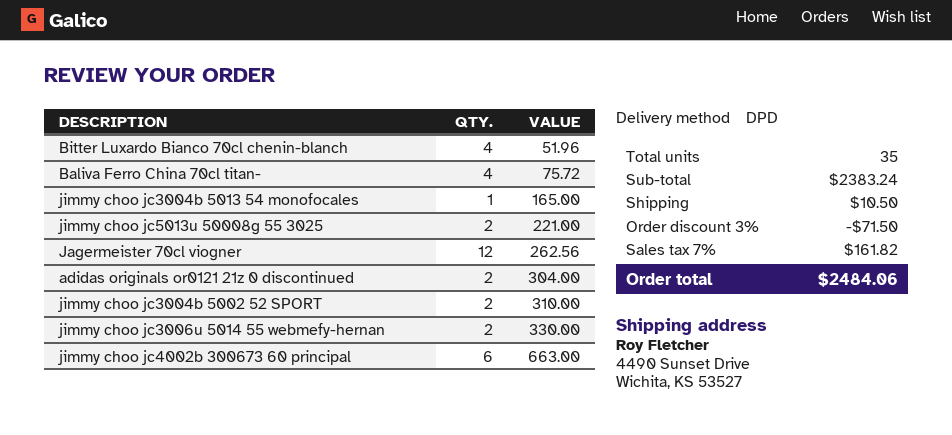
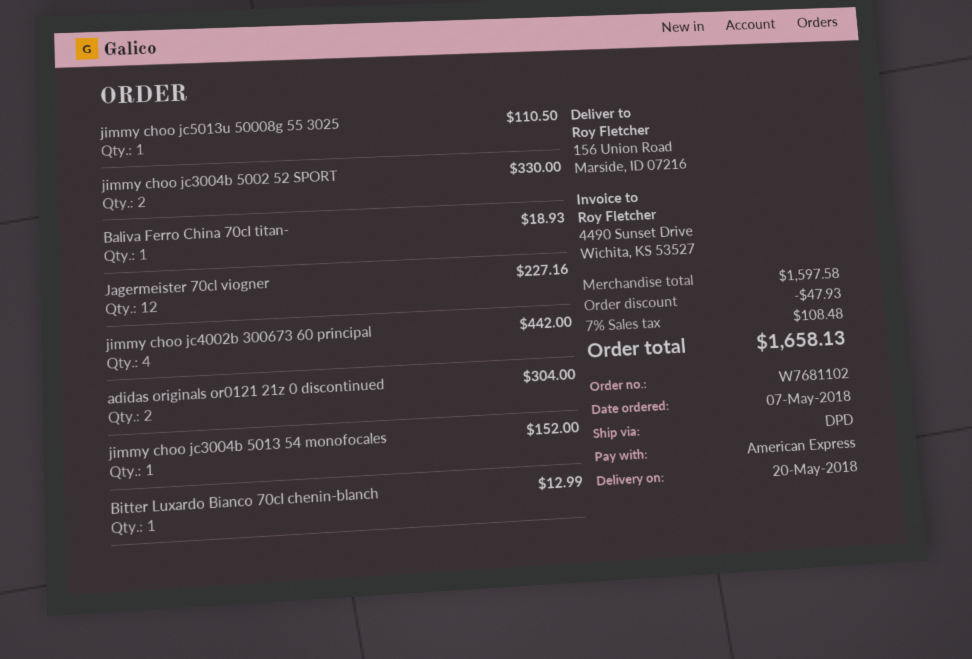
ship to: 4490 Sunset Drive, Wichita, KS 53527 -> 156 Union Road, Marside, ID 07216
Bitter Luxardo Bianco 70cl chenin-blanch: 4 for 51.96 -> 1 for 12.99
Baliva Ferro China 70cl titan-: 4 for 75.72 -> 1 for 18.93
jimmy choo jc3004b 5013 54 monofocales: 1 for 165.00 -> 1 for 152.00
jimmy choo jc5013u 50008g 55 3025: 2 for 221.00 -> 1 for 110.50
Jagermeister 70cl viogner: 12 for 262.56 -> 12 for 227.16
jimmy choo jc3004b 5002 52 SPORT: 2 for 310.00 -> 2 for 330.00
jimmy choo jc3006u 5014 55 webmefy-hernan: 2 for 330.00 -> none
jimmy choo jc4002b 300673 60 principal: 6 for 663.00 -> 4 for 442.00
subtotal: 2383.24 -> 1597.58
discount: 71.50 -> 47.93
shipping: 10.50 -> none
tax: 7% = 161.82 -> 7% = 108.48
total: 2484.06 -> 1658.13

